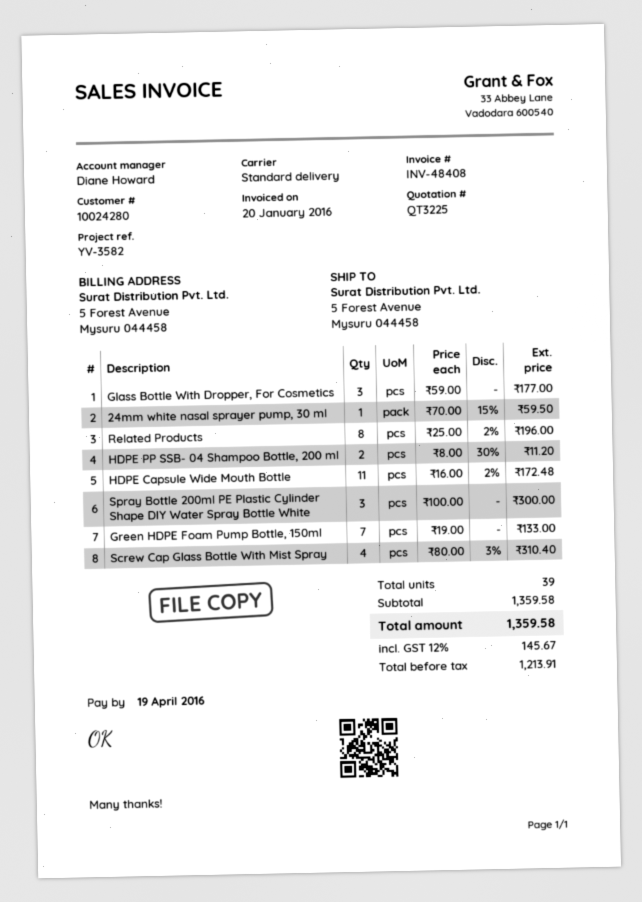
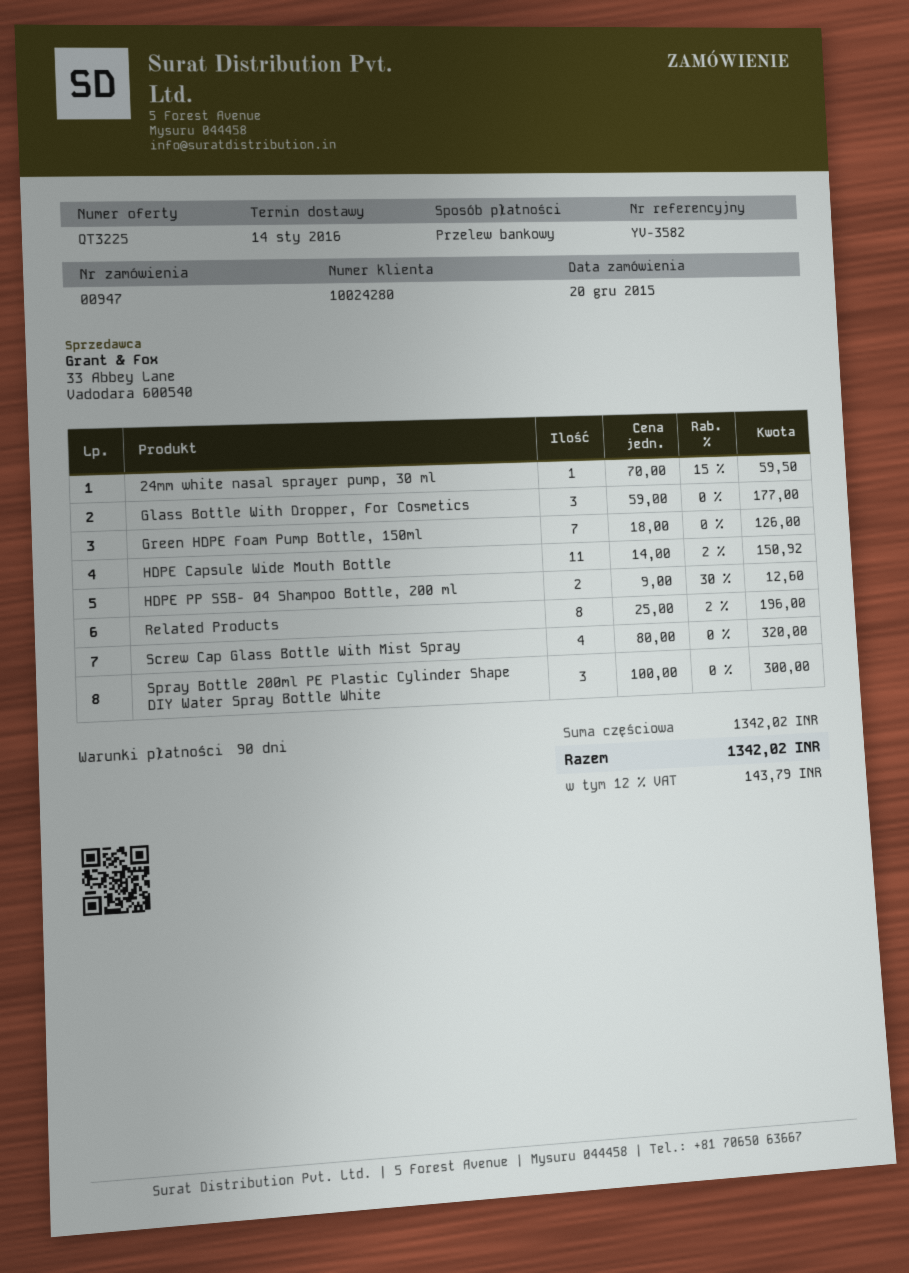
HDPE PP SSB- 04 Shampoo Bottle, 200 ml: 2 x 8.00 - 30% = 11.20 -> 2 x 9.00 - 30% = 12.60
HDPE Capsule Wide Mouth Bottle: 11 x 16.00 - 2% = 172.48 -> 11 x 14.00 - 2% = 150.92
Green HDPE Foam Pump Bottle, 150ml: 7 x 19.00 = 133.00 -> 7 x 18.00 = 126.00
Screw Cap Glass Bottle With Mist Spray: 4 x 80.00 - 3% = 310.40 -> 4 x 80.00 = 320.00
subtotal: 1359.58 -> 1342.02
tax: 12% = 145.67 -> 12% = 143.79
total: 1359.58 -> 1342.02

